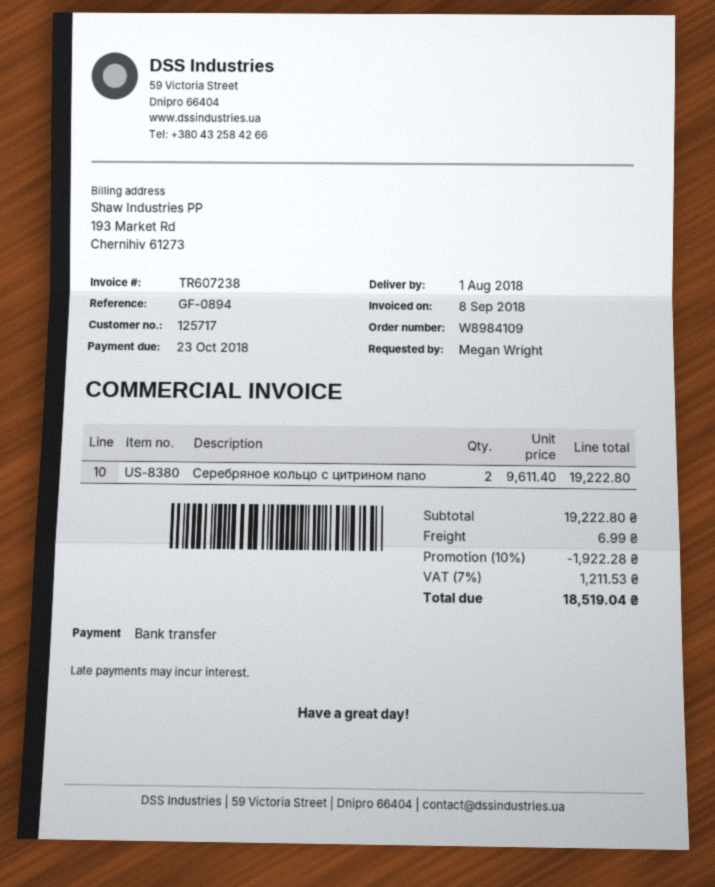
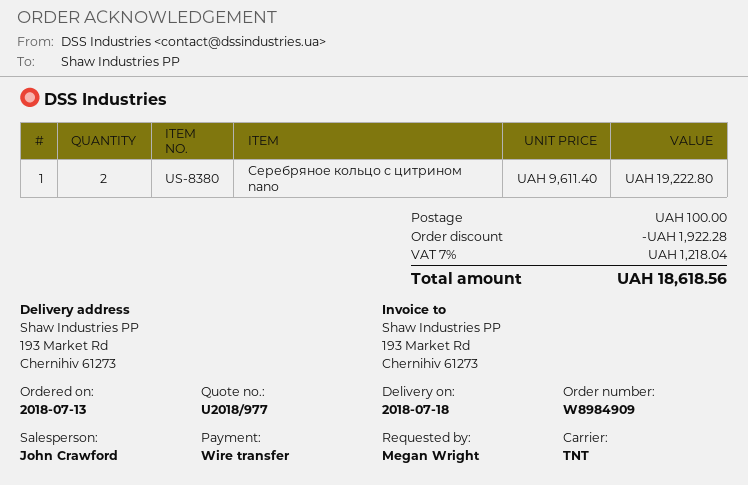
order number: W8984109 -> W8984909
delivery date: 2018-08-01 -> 2018-07-18
shipping: 6.99 -> 100.00
tax: 7% = 1211.53 -> 7% = 1218.04
total: 18519.04 -> 18618.56

